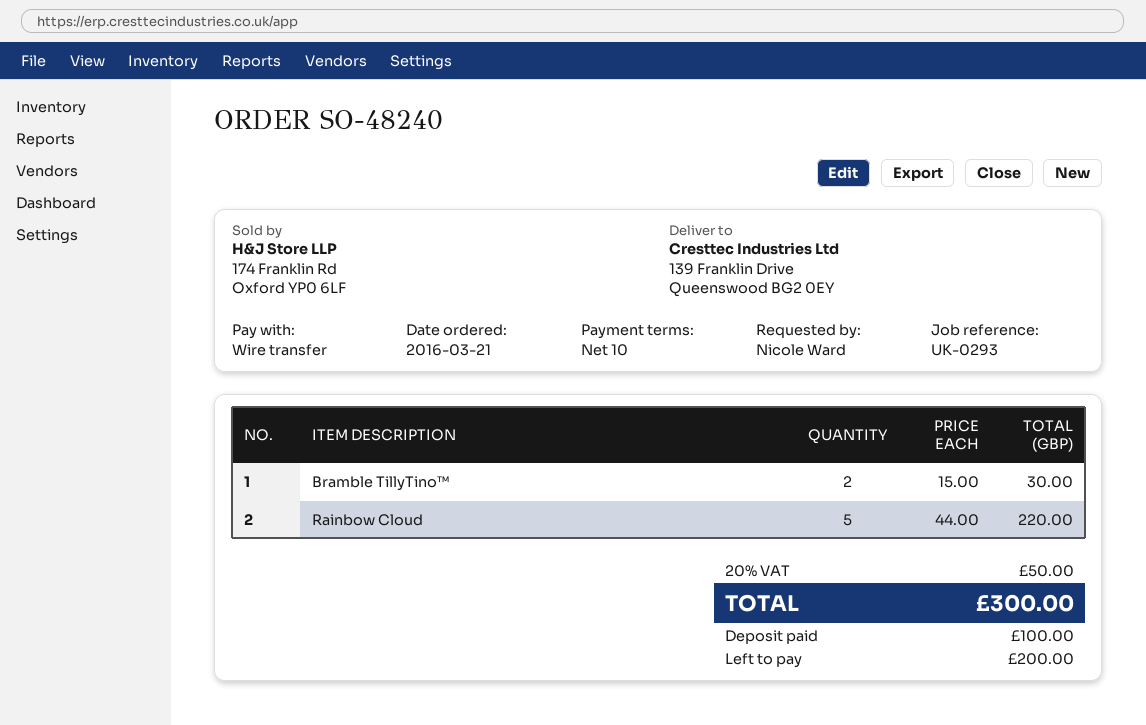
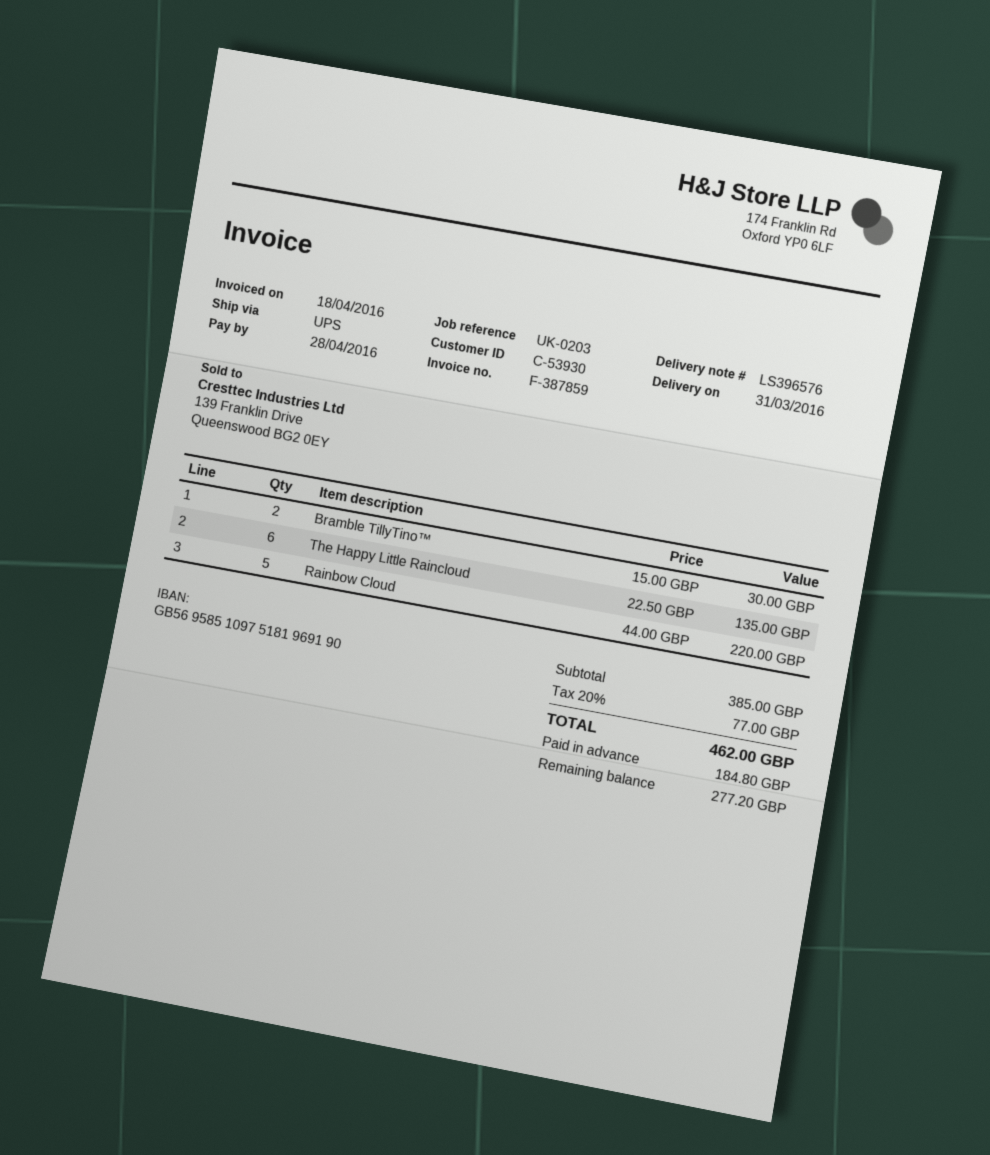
reference: UK-0293 -> UK-0203
The Happy Little Raincloud: none -> 6 x 22.50 = 135.00
tax: 20% = 50.00 -> 20% = 77.00
total: 300.00 -> 462.00
deposit: 100.00 -> 184.80
balance: 200.00 -> 277.20

